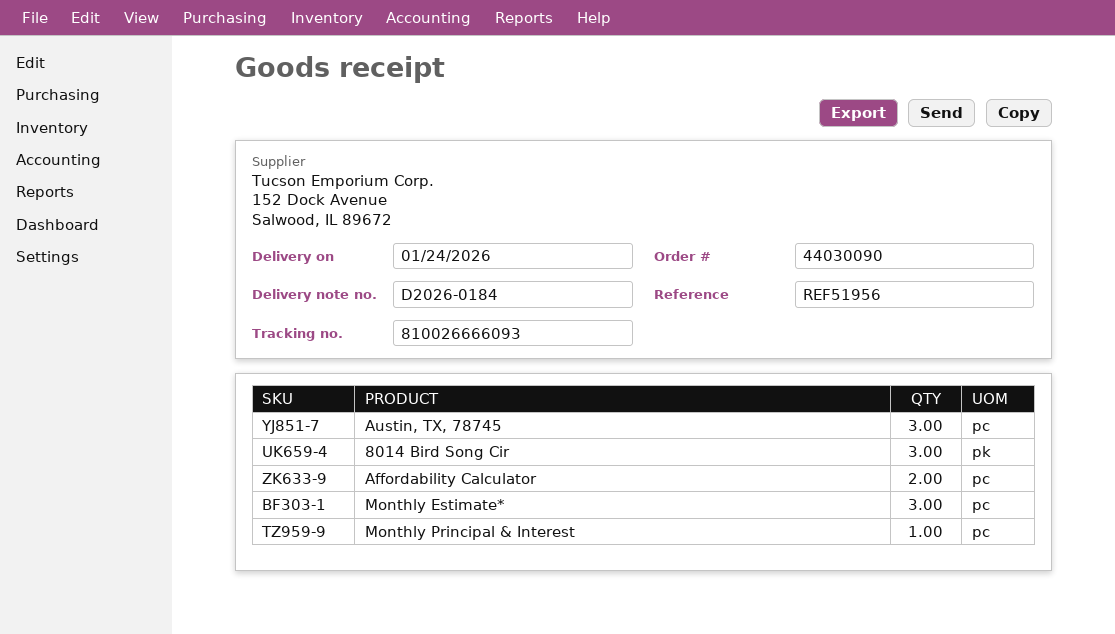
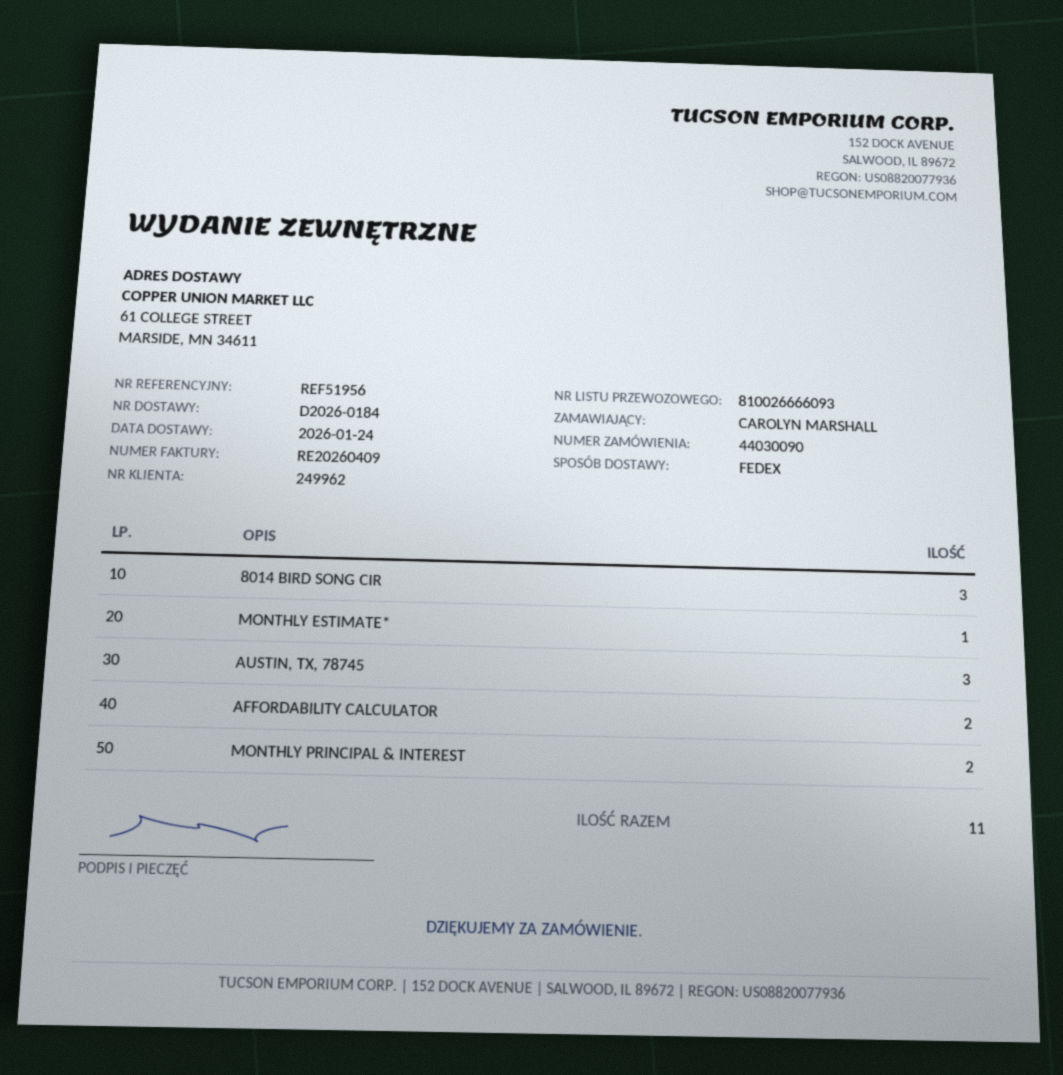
Monthly Estimate*: 3 -> 1
Monthly Principal & Interest: 1 -> 2

